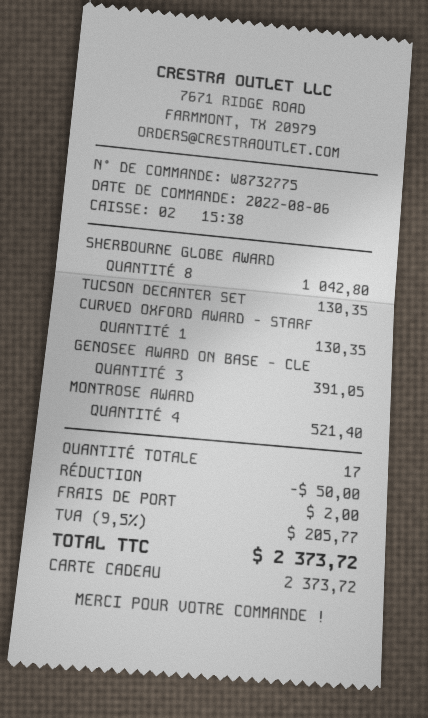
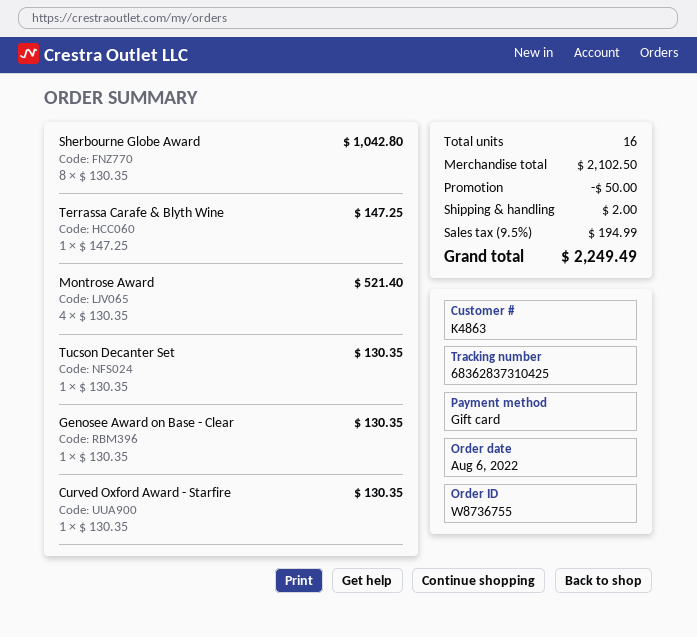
order number: W8732775 -> W8736755
GENOSEE AWARD ON BASE - CLE: 3 for 391.05 -> 1 for 130.35
Terrassa Carafe & Blyth Wine: none -> 1 for 147.25
total quantity: 17 -> 16
tax: 9.5% = 205.77 -> 9.5% = 194.99
total: 2373.72 -> 2249.49

